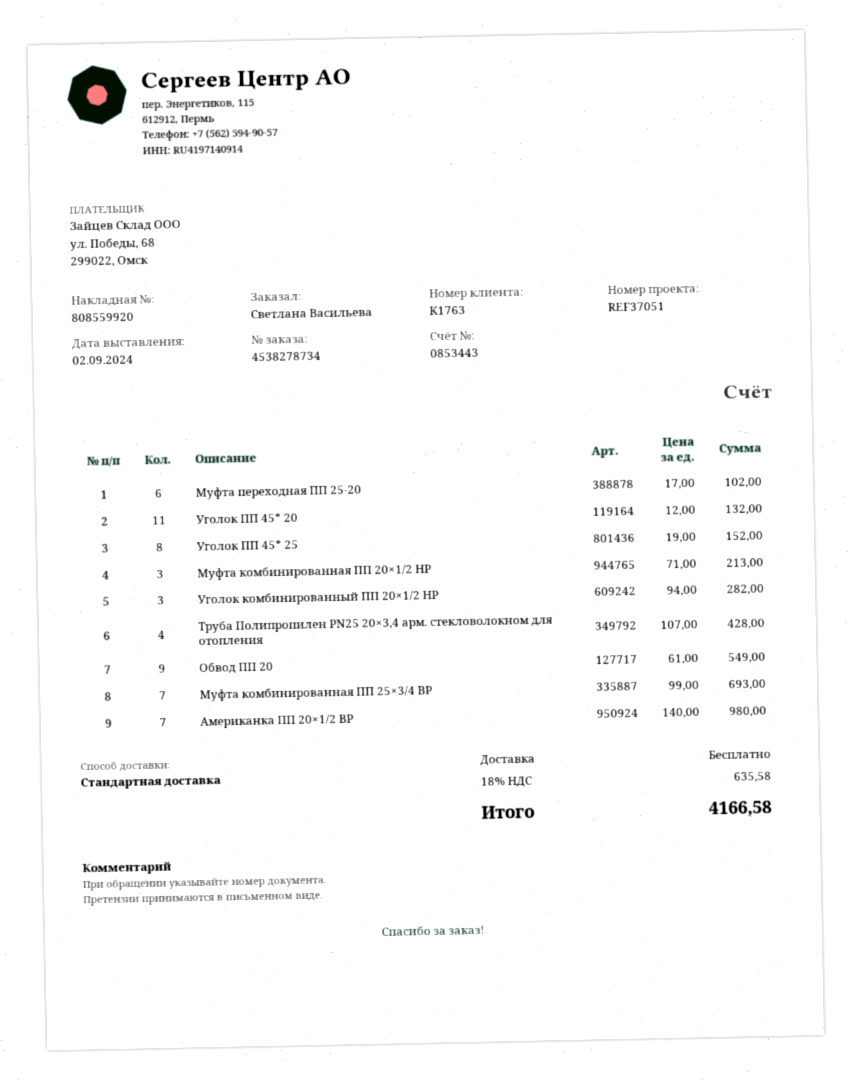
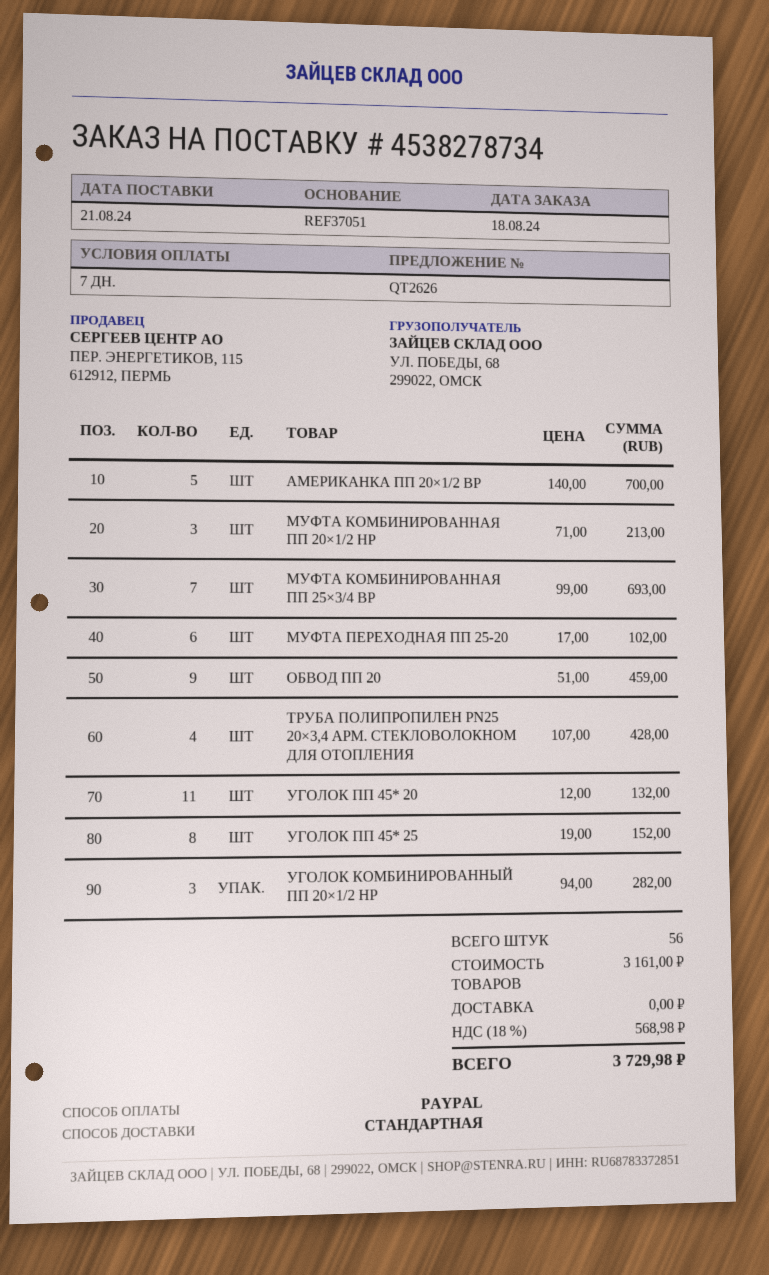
Обвод ПП 20: 9 x 61.00 = 549.00 -> 9 x 51.00 = 459.00
Американка ПП 20×1/2 ВР: 7 x 140.00 = 980.00 -> 5 x 140.00 = 700.00
tax: 18% = 635.58 -> 18% = 568.98
total: 4166.58 -> 3729.98

